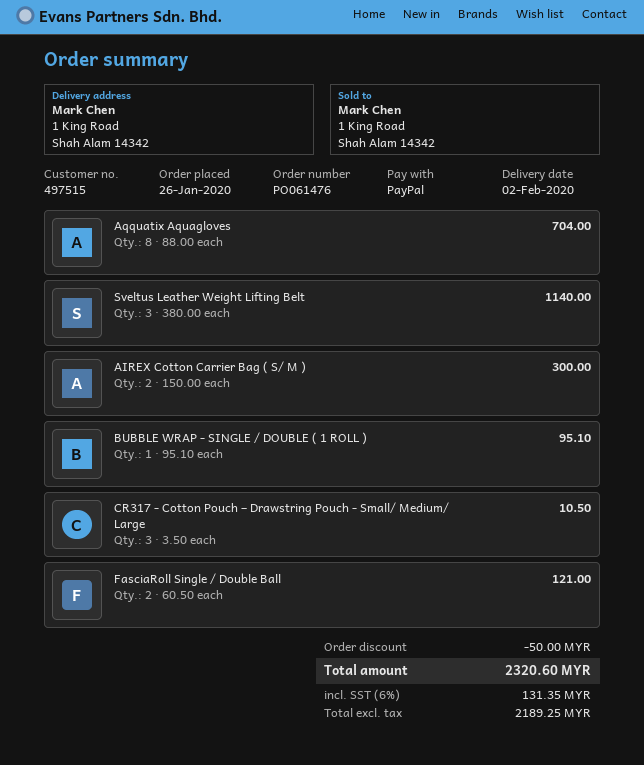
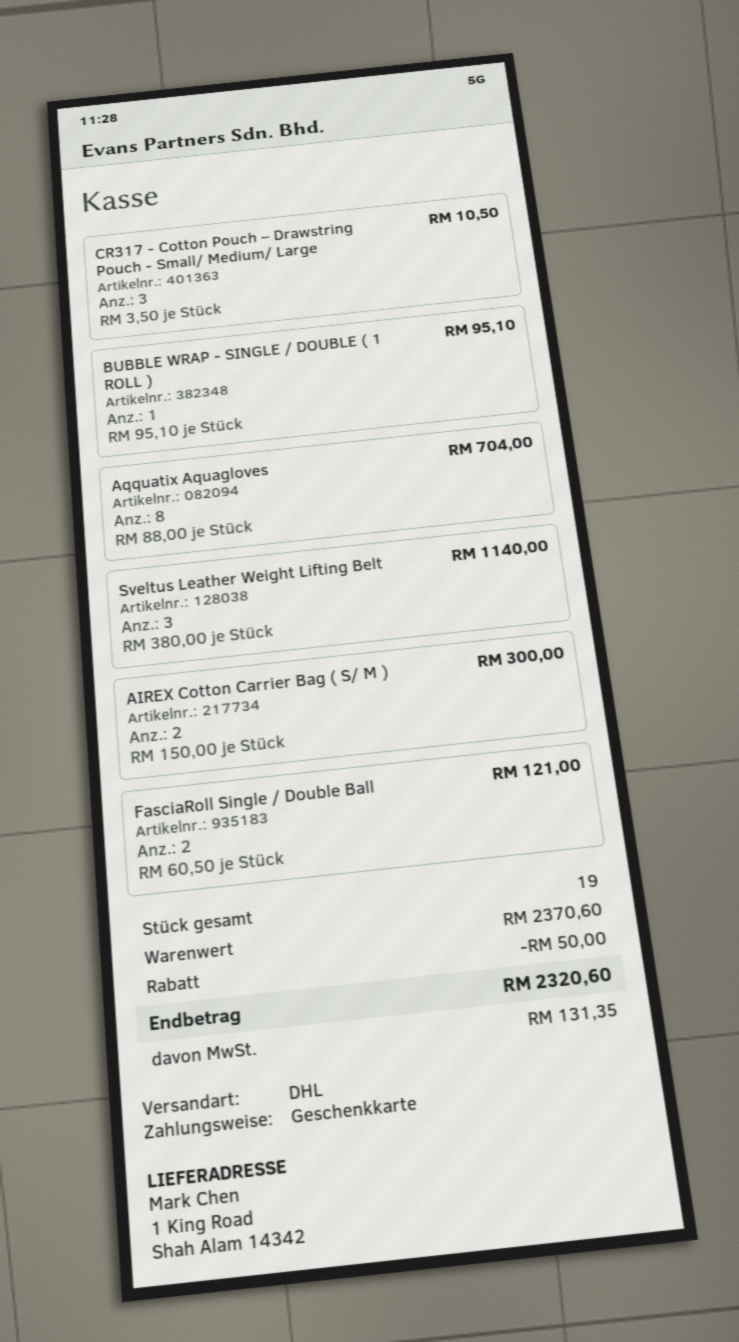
payment method: PayPal -> gift card

